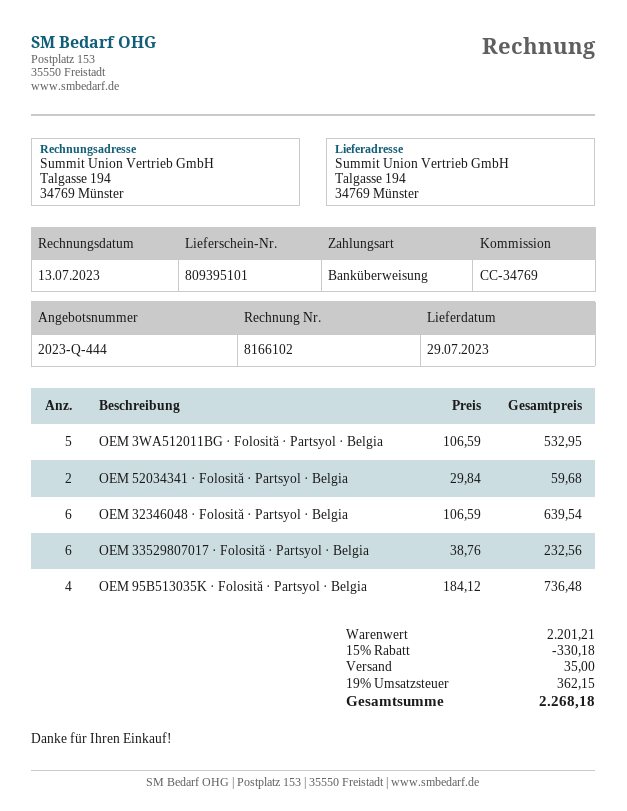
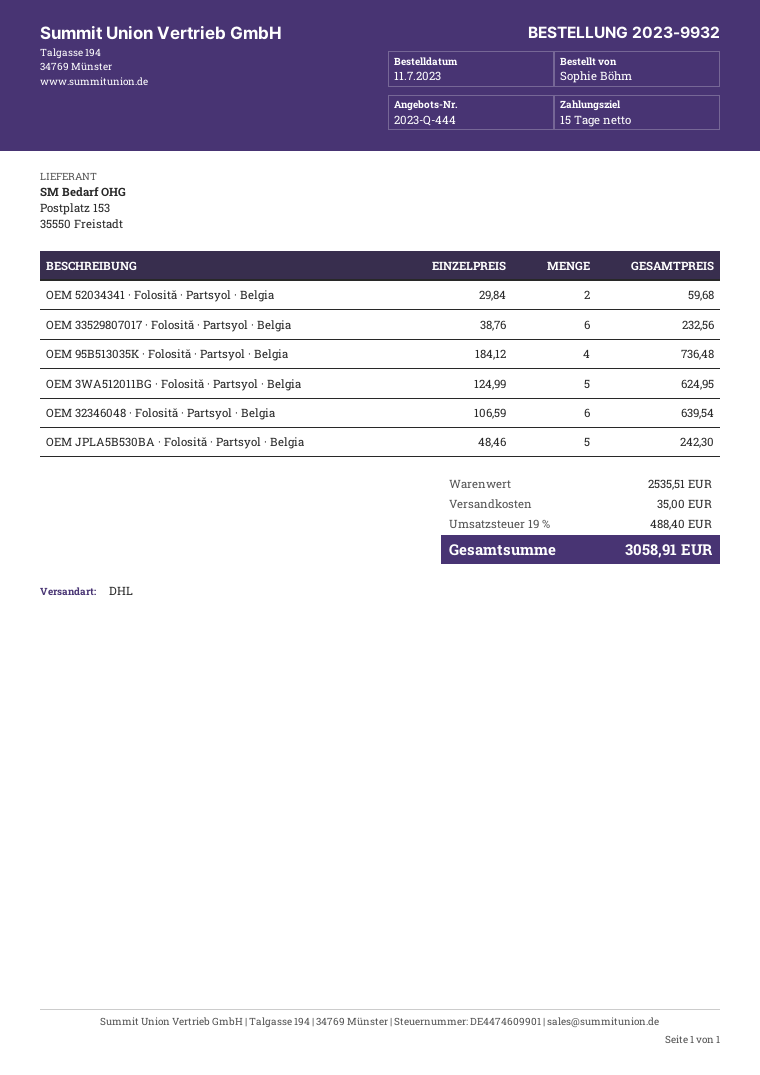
OEM 3WA512011BG · Folosită · Partsyol · Belgia: 5 x 106.59 = 532.95 -> 5 x 124.99 = 624.95
OEM JPLA5B530BA · Folosită · Partsyol · Belgia: none -> 5 x 48.46 = 242.30
subtotal: 2201.21 -> 2535.51
discount: 15% = 330.18 -> none
tax: 19% = 362.15 -> 19% = 488.40
total: 2268.18 -> 3058.91

